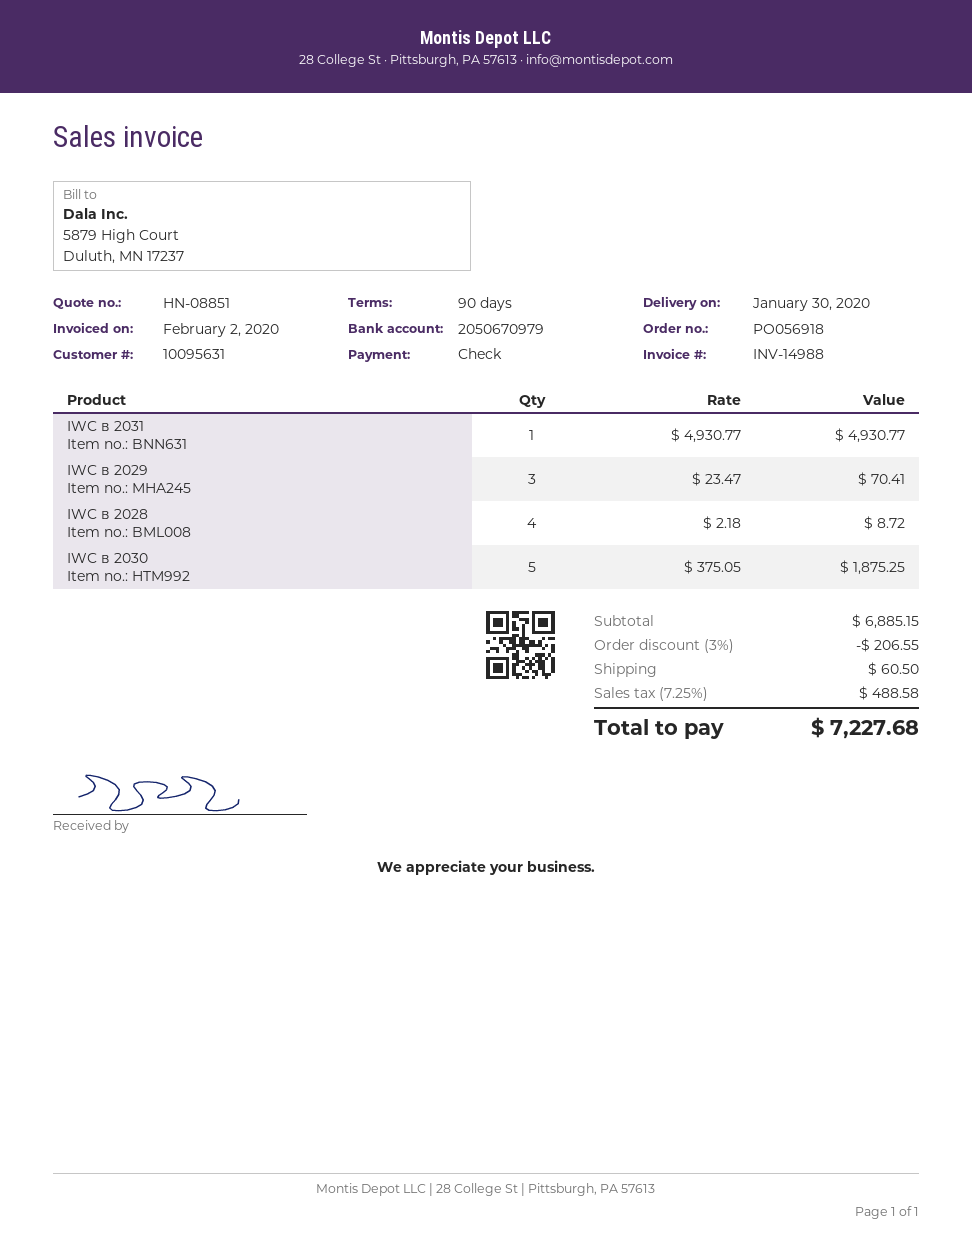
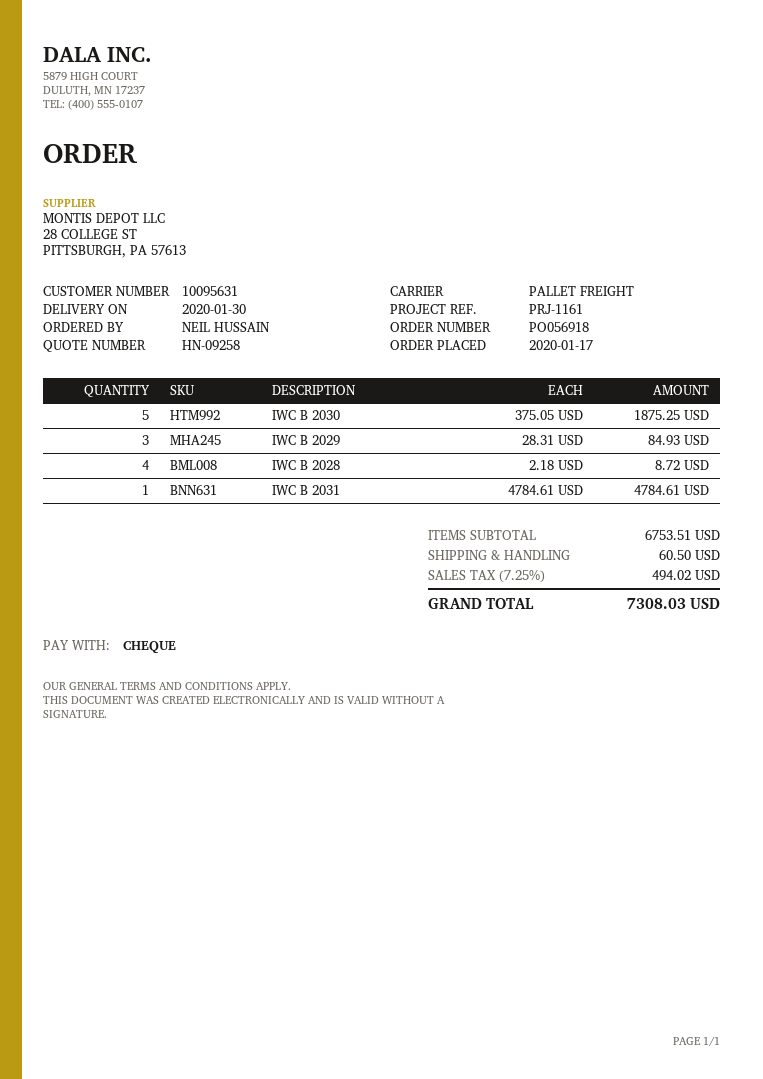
quote number: HN-08851 -> HN-09258
IWC в 2031: 1 x 4930.77 = 4930.77 -> 1 x 4784.61 = 4784.61
IWC в 2029: 3 x 23.47 = 70.41 -> 3 x 28.31 = 84.93
subtotal: 6885.15 -> 6753.51
discount: 3% = 206.55 -> none
tax: 7.25% = 488.58 -> 7.25% = 494.02
total: 7227.68 -> 7308.03

